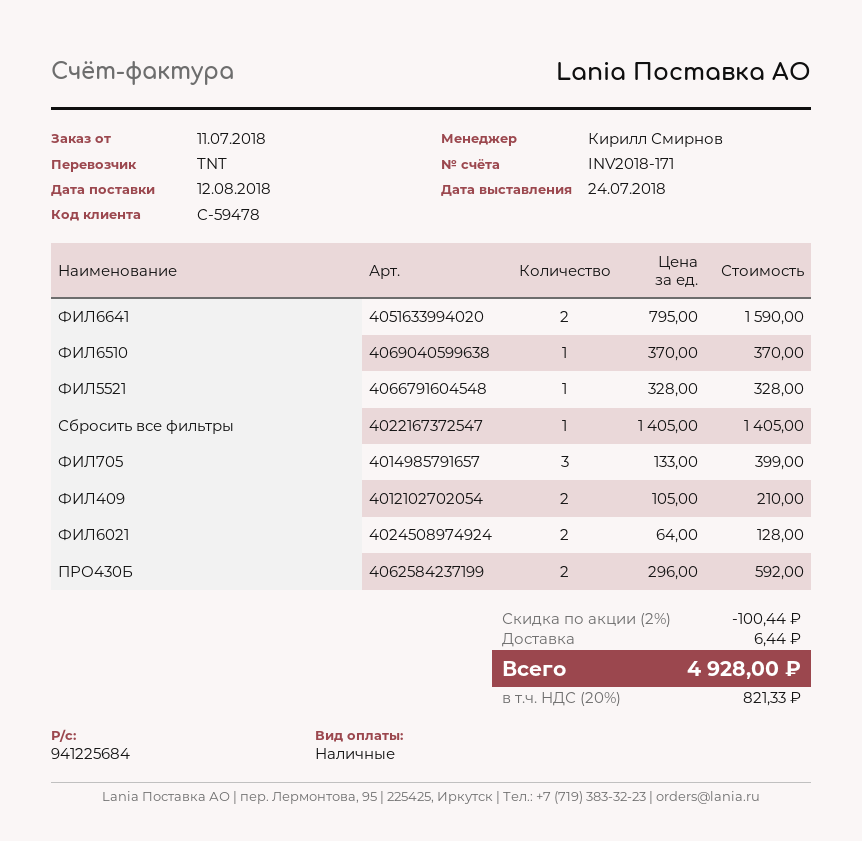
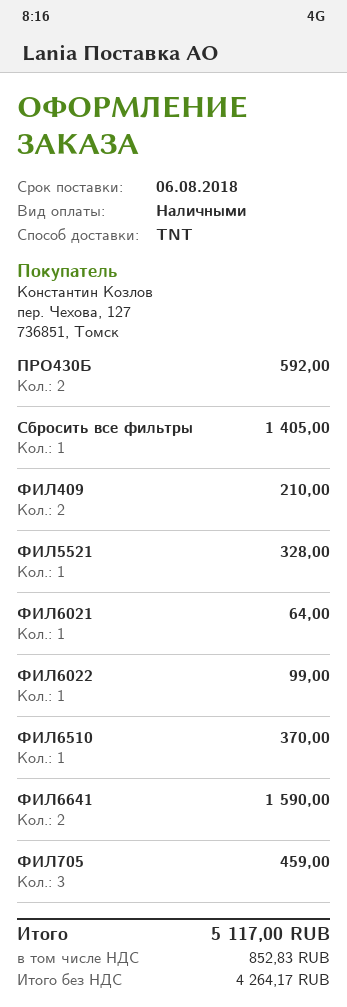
delivery date: 2018-08-12 -> 2018-08-06
ФИЛ705: 3 for 399.00 -> 3 for 459.00
ФИЛ6021: 2 for 128.00 -> 1 for 64.00
ФИЛ6022: none -> 1 for 99.00
discount: 2% = 100.44 -> none
shipping: 6.44 -> none
tax: 821.33 -> 852.83
total: 4928.00 -> 5117.00

